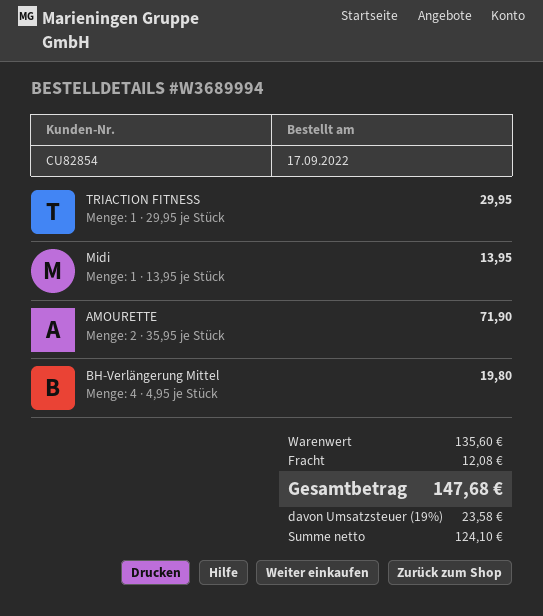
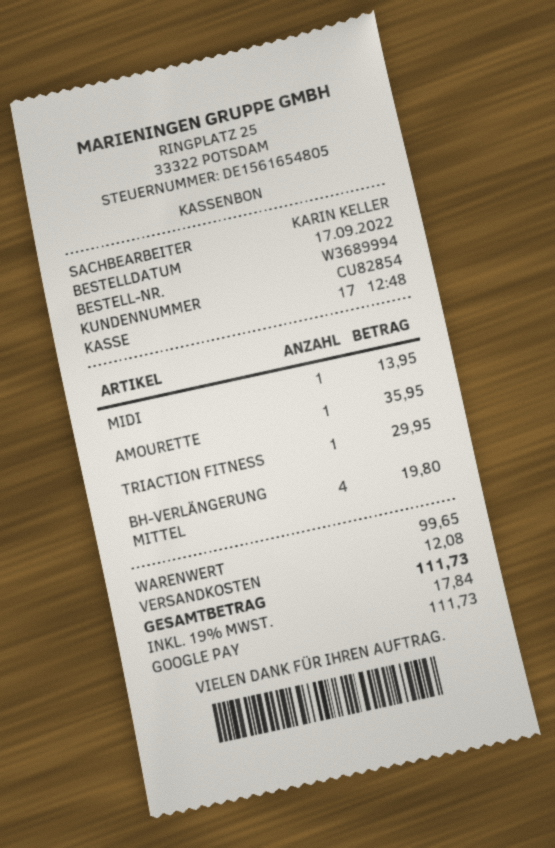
AMOURETTE: 2 for 71.90 -> 1 for 35.95
subtotal: 135.60 -> 99.65
tax: 19% = 23.58 -> 19% = 17.84
total: 147.68 -> 111.73

